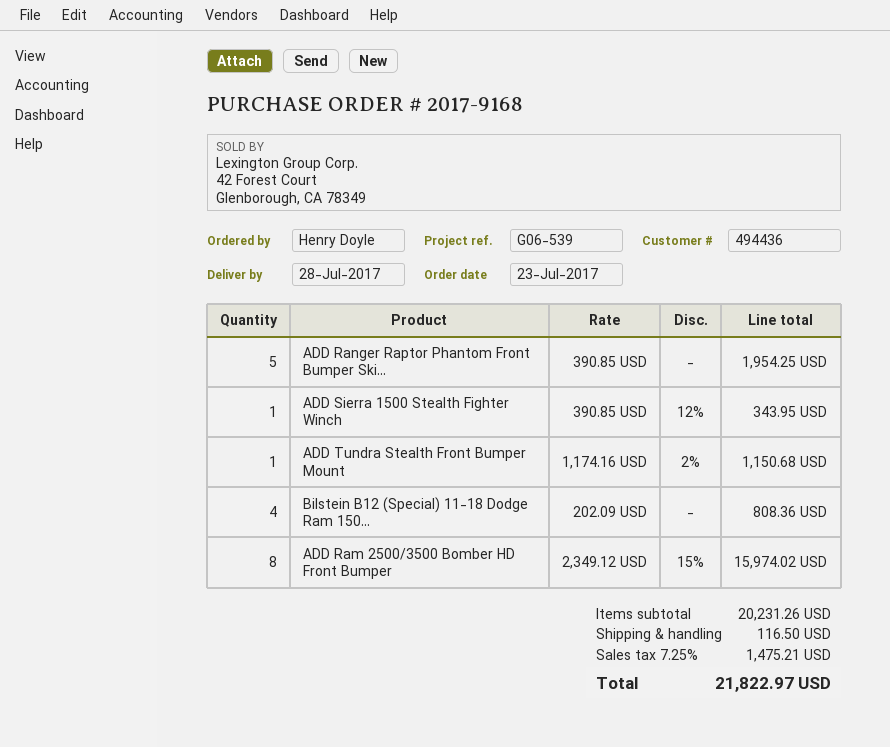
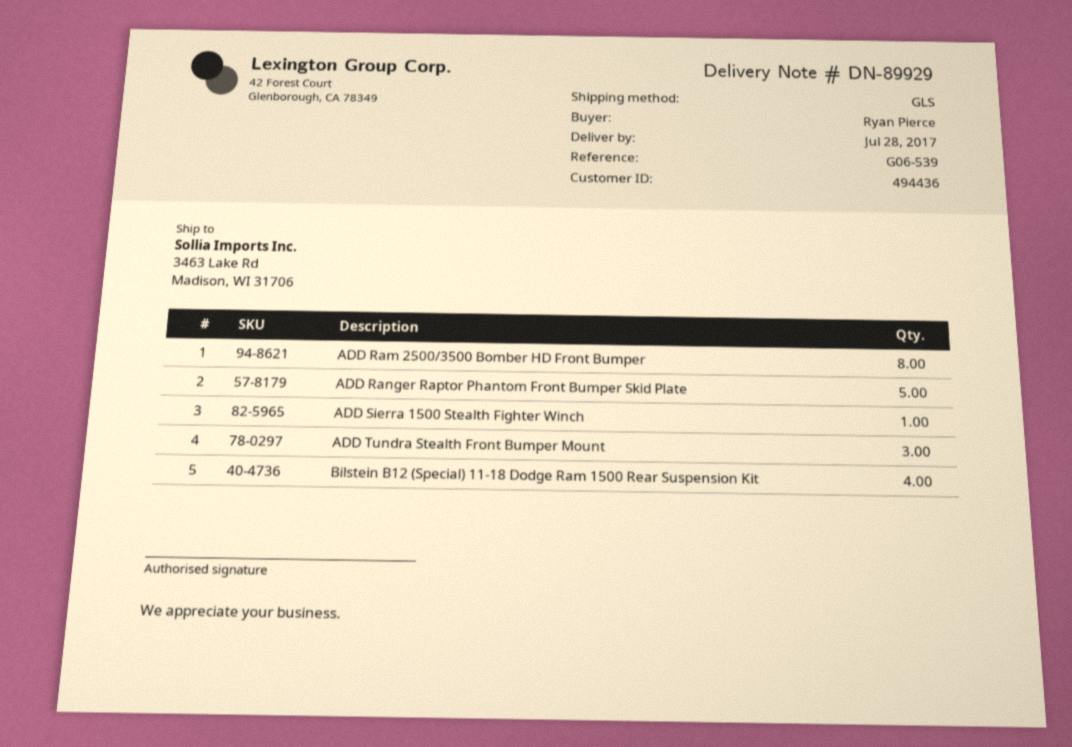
ordered by: Henry Doyle -> Ryan Pierce
ADD Tundra Stealth Front Bumper Mount: 1 -> 3

